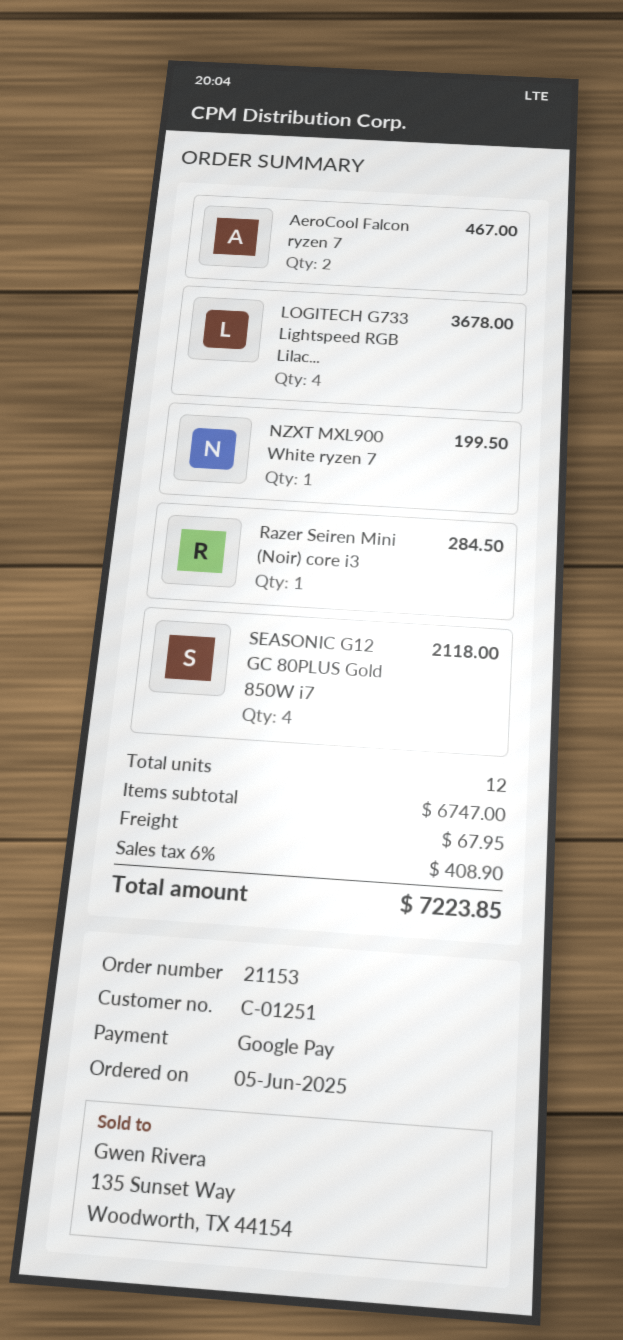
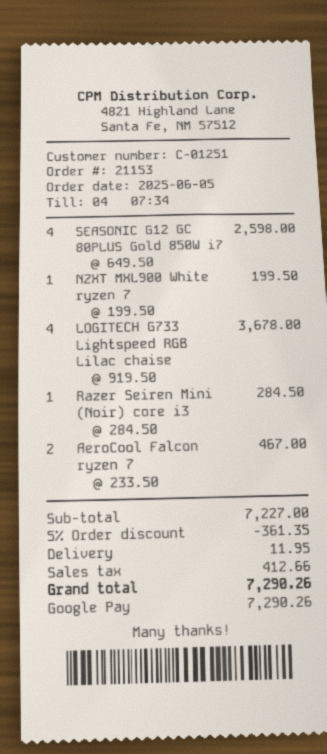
SEASONIC G12 GC 80PLUS Gold 850W i7: 4 for 2118.00 -> 4 for 2598.00
subtotal: 6747.00 -> 7227.00
discount: none -> 5% = 361.35
shipping: 67.95 -> 11.95
tax: 408.90 -> 412.66
total: 7223.85 -> 7290.26

